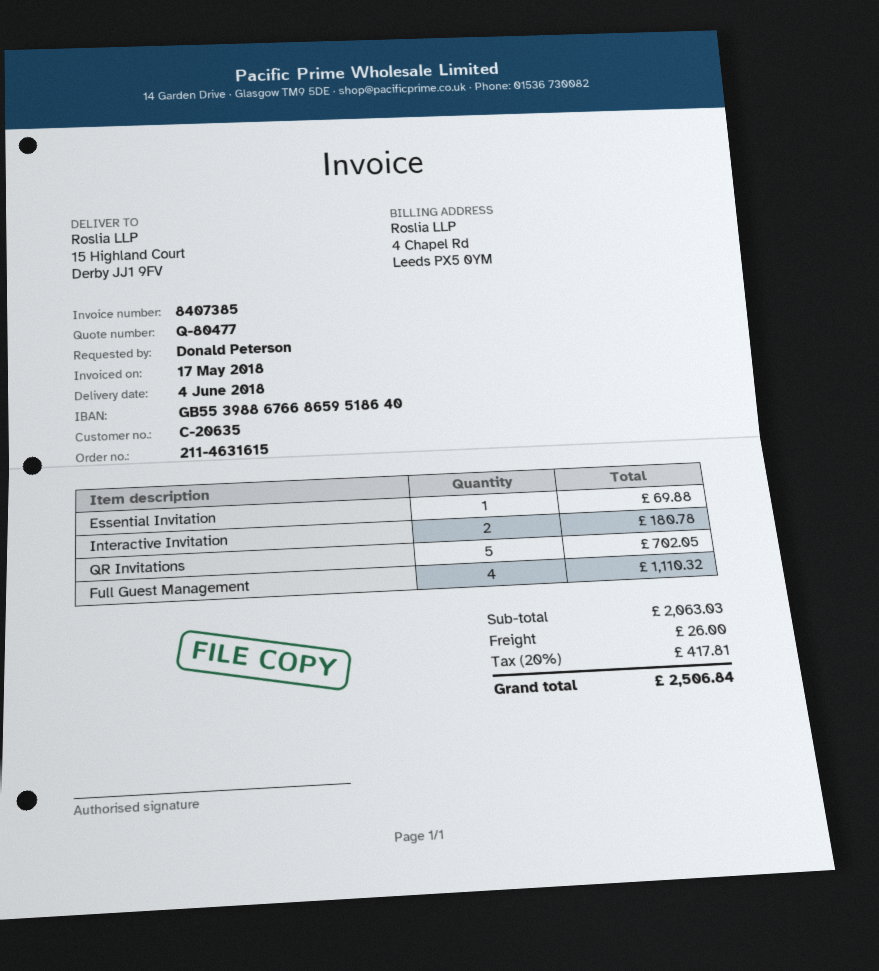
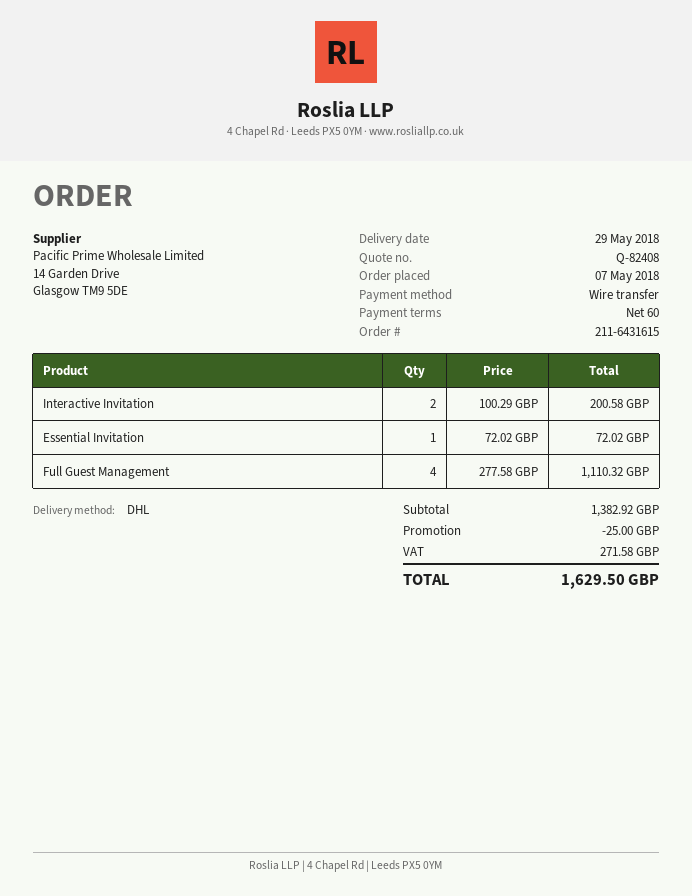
quote number: Q-80477 -> Q-82408
order number: 211-4631615 -> 211-6431615
delivery date: 2018-06-04 -> 2018-05-29
Essential Invitation: 1 for 69.88 -> 1 for 72.02
Interactive Invitation: 2 for 180.78 -> 2 for 200.58
QR Invitations: 5 for 702.05 -> none
subtotal: 2063.03 -> 1382.92
discount: none -> 25.00
shipping: 26.00 -> none
tax: 417.81 -> 271.58
total: 2506.84 -> 1629.50

